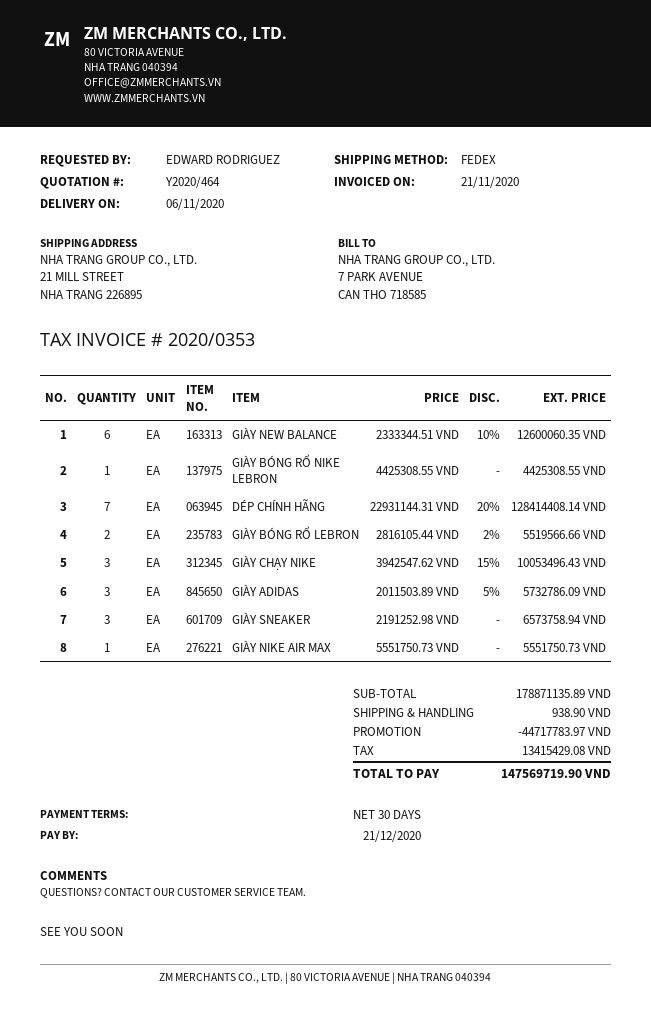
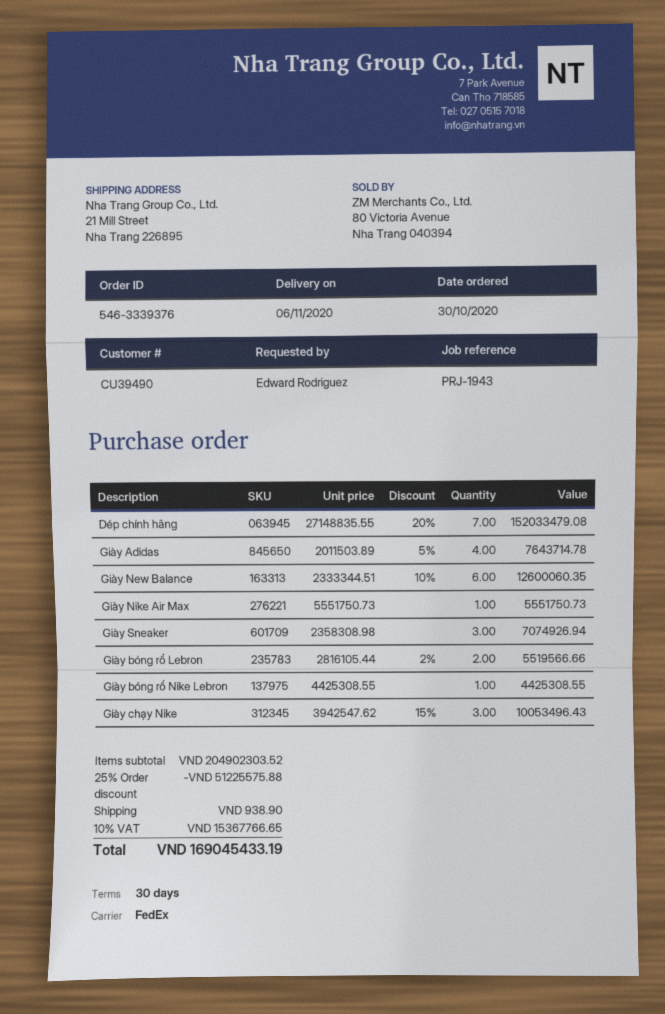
DÉP CHÍNH HÃNG: 7 x 22931144.31 - 20% = 128414408.14 -> 7 x 27148835.55 - 20% = 152033479.08
GIÀY ADIDAS: 3 x 2011503.89 - 5% = 5732786.09 -> 4 x 2011503.89 - 5% = 7643714.78
GIÀY SNEAKER: 3 x 2191252.98 = 6573758.94 -> 3 x 2358308.98 = 7074926.94
subtotal: 178871135.89 -> 204902303.52
discount: 44717783.97 -> 51225575.88
tax: 13415429.08 -> 15367766.65
total: 147569719.90 -> 169045433.19

